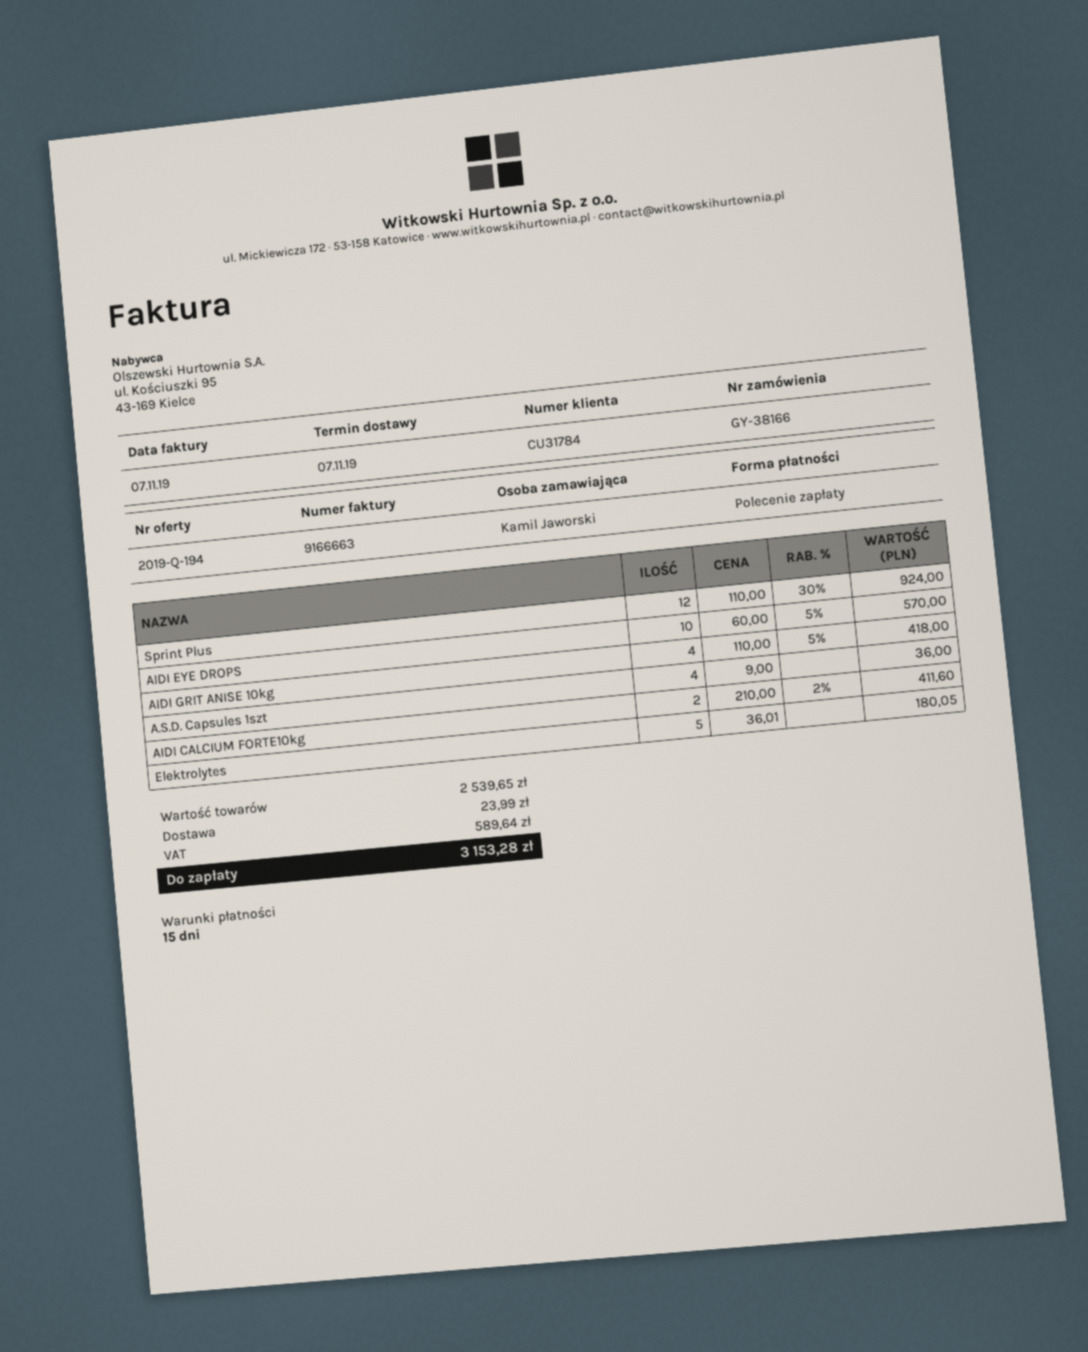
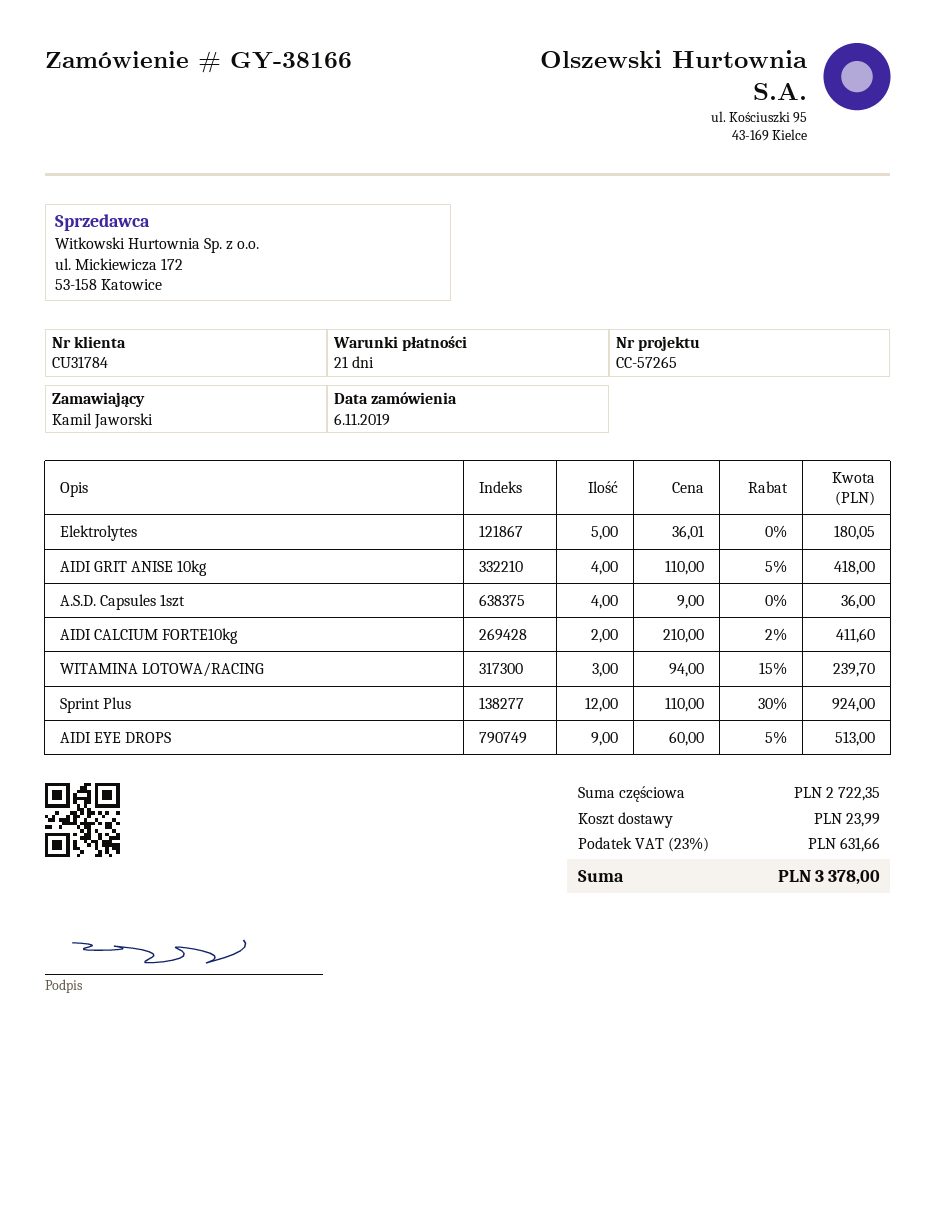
payment terms: 15 days -> 21 days
AIDI EYE DROPS: 10 x 60.00 - 5% = 570.00 -> 9 x 60.00 - 5% = 513.00
WITAMINA LOTOWA/RACING: none -> 3 x 94.00 - 15% = 239.70
subtotal: 2539.65 -> 2722.35
tax: 589.64 -> 631.66
total: 3153.28 -> 3378.00

